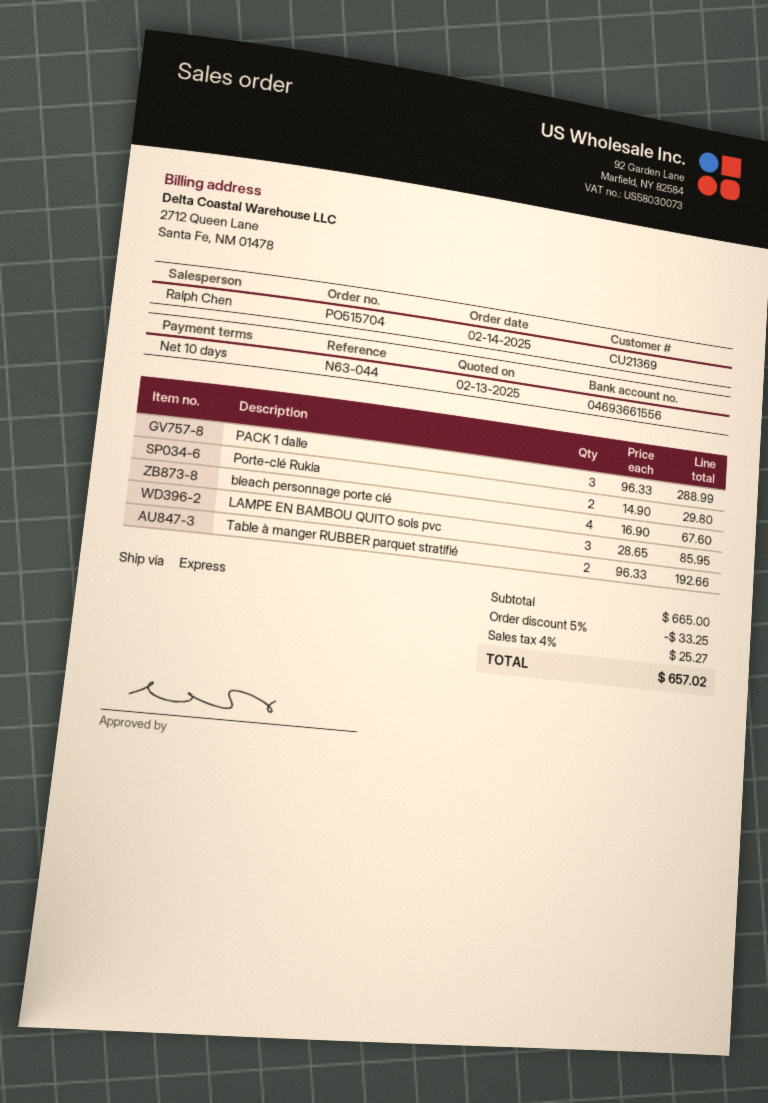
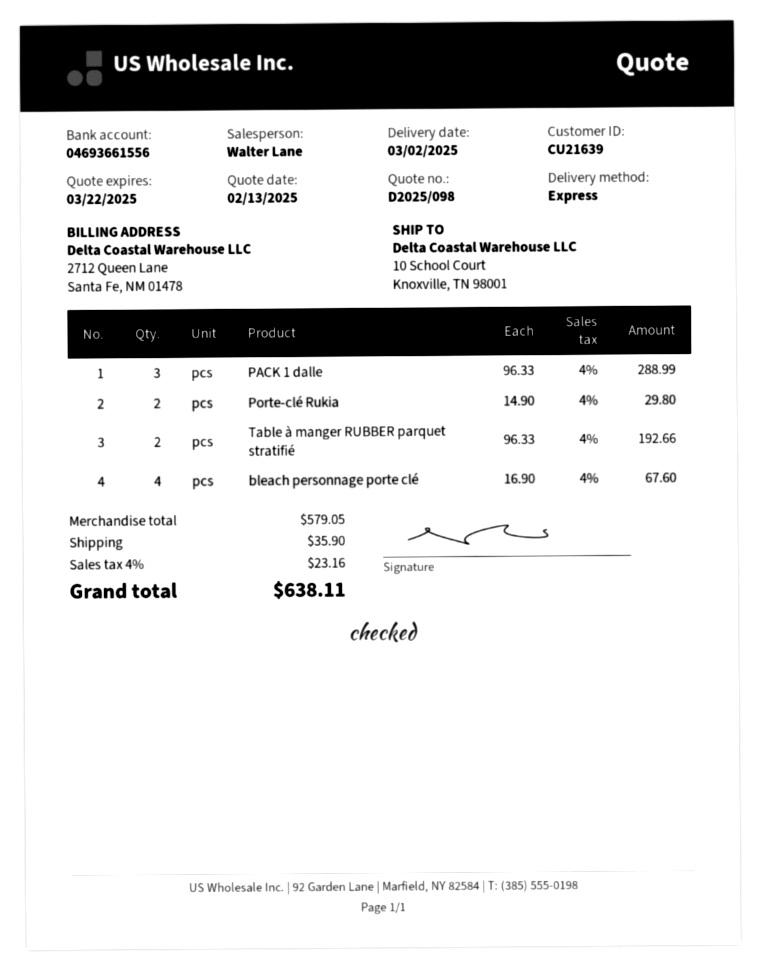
customer number: CU21369 -> CU21639
sales rep: Ralph Chen -> Walter Lane
LAMPE EN BAMBOU QUITO sols pvc: 3 x 28.65 = 85.95 -> none
subtotal: 665.00 -> 579.05
discount: 5% = 33.25 -> none
shipping: none -> 35.90
tax: 4% = 25.27 -> 4% = 23.16
total: 657.02 -> 638.11

